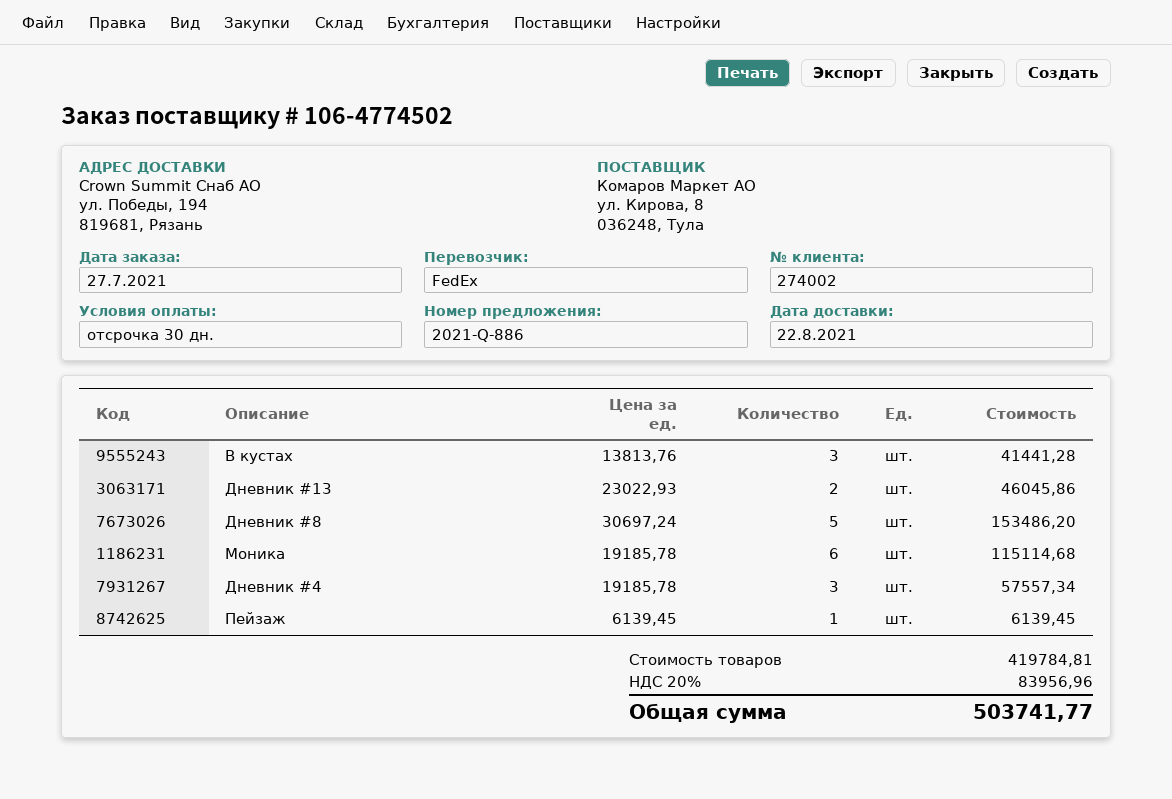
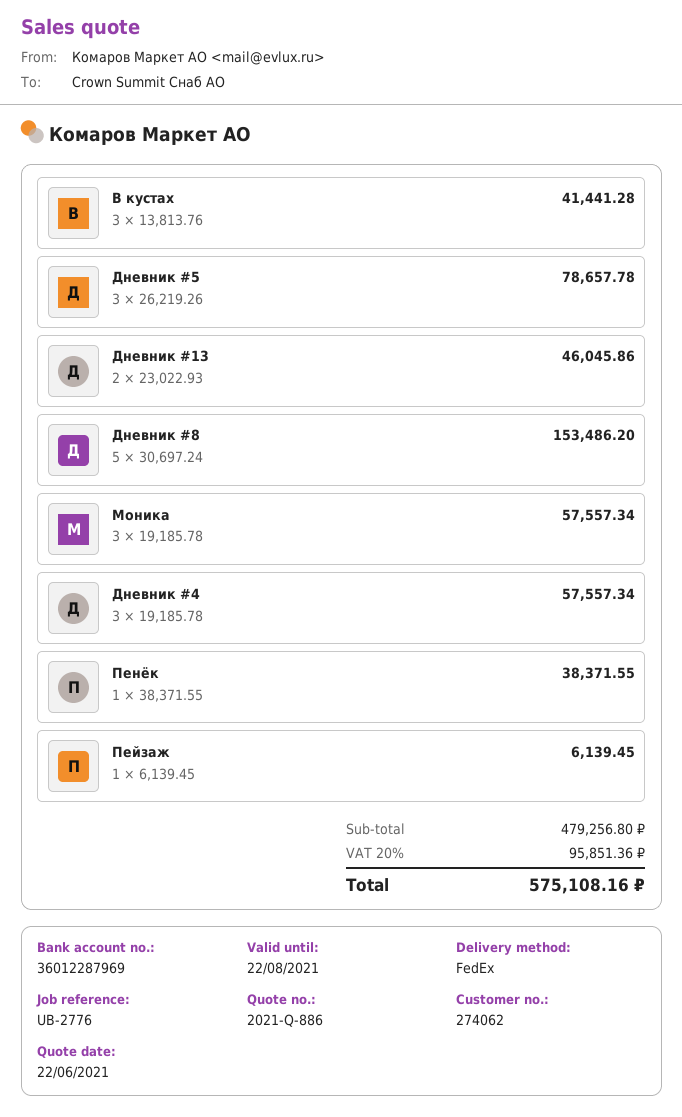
customer number: 274002 -> 274062
Моника: 6 x 19185.78 = 115114.68 -> 3 x 19185.78 = 57557.34
Дневник #5: none -> 3 x 26219.26 = 78657.78
Пенёк: none -> 1 x 38371.55 = 38371.55
subtotal: 419784.81 -> 479256.80
tax: 20% = 83956.96 -> 20% = 95851.36
total: 503741.77 -> 575108.16

